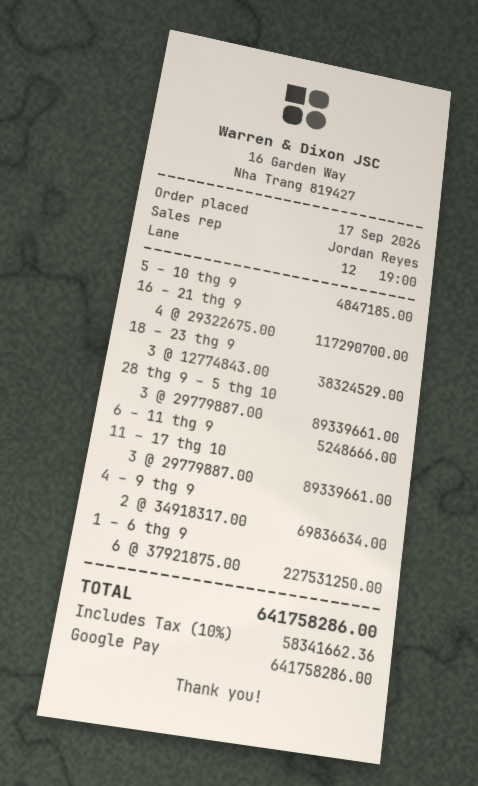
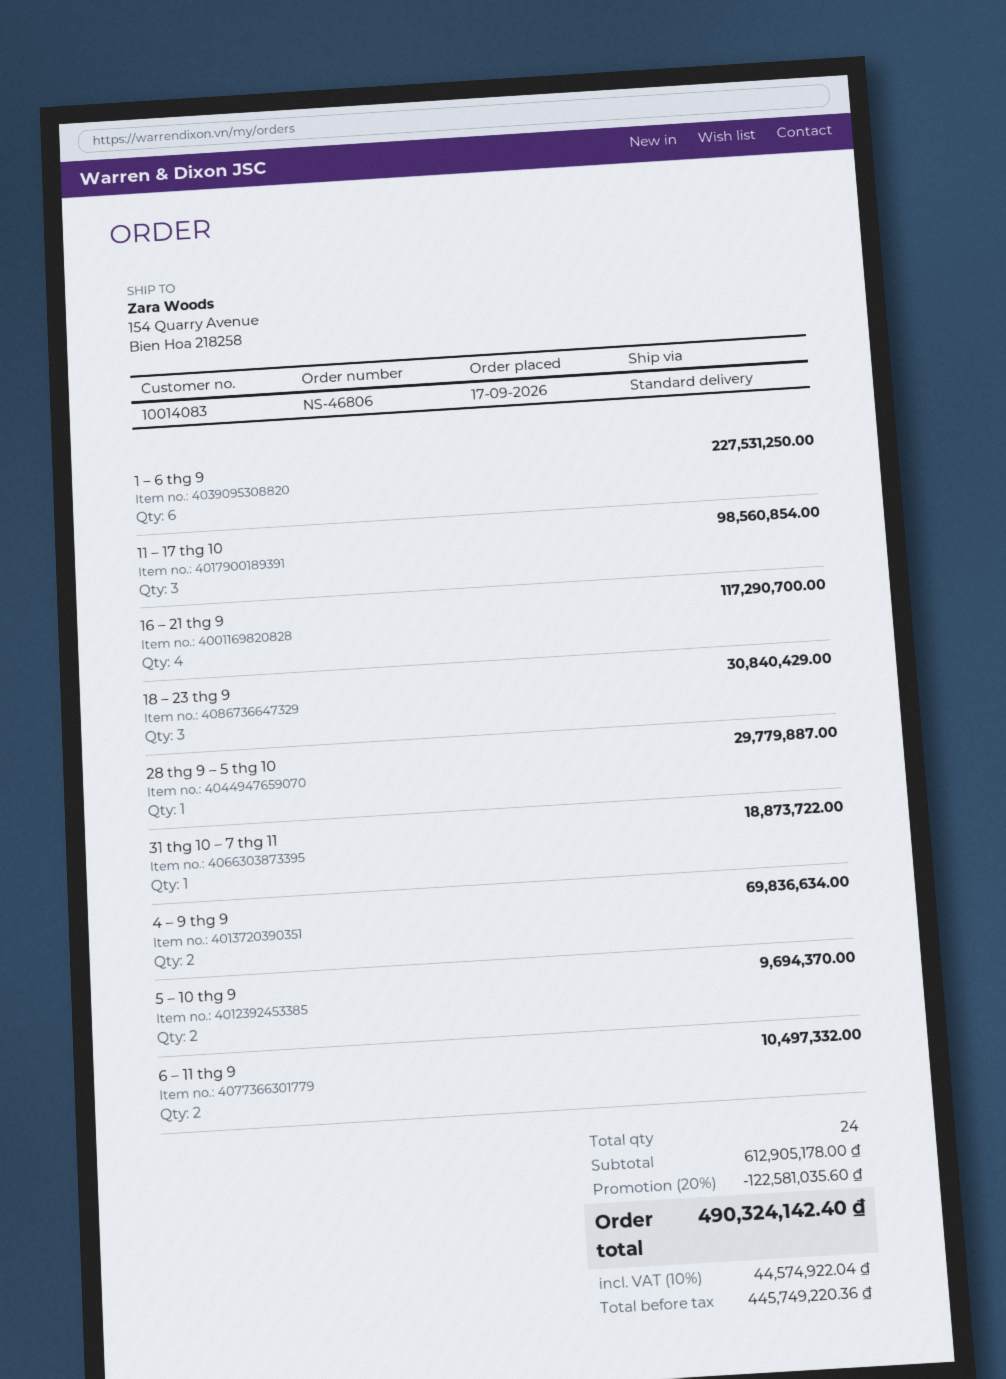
5 – 10 thg 9: 1 for 4847185.00 -> 2 for 9694370.00
18 – 23 thg 9: 3 for 38324529.00 -> 3 for 30840429.00
28 thg 9 – 5 thg 10: 3 for 89339661.00 -> 1 for 29779887.00
6 – 11 thg 9: 1 for 5248666.00 -> 2 for 10497332.00
11 – 17 thg 10: 3 for 89339661.00 -> 3 for 98560854.00
31 thg 10 – 7 thg 11: none -> 1 for 18873722.00
discount: none -> 20% = 122581035.60
tax: 10% = 58341662.36 -> 10% = 44574922.04
total: 641758286.00 -> 490324142.40

